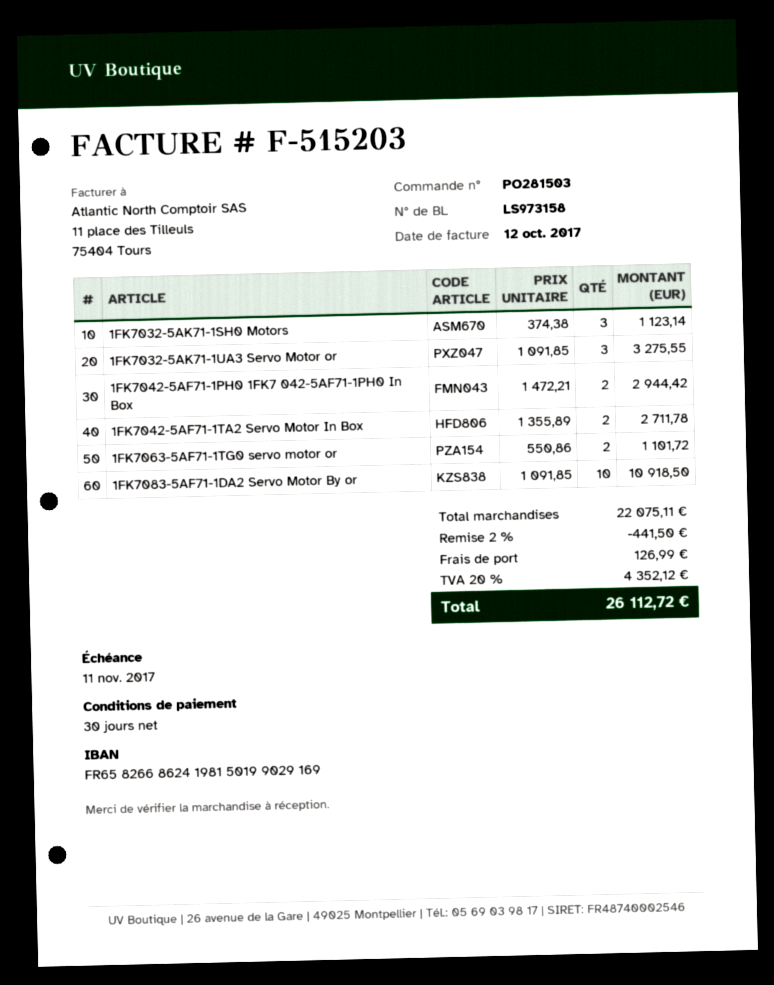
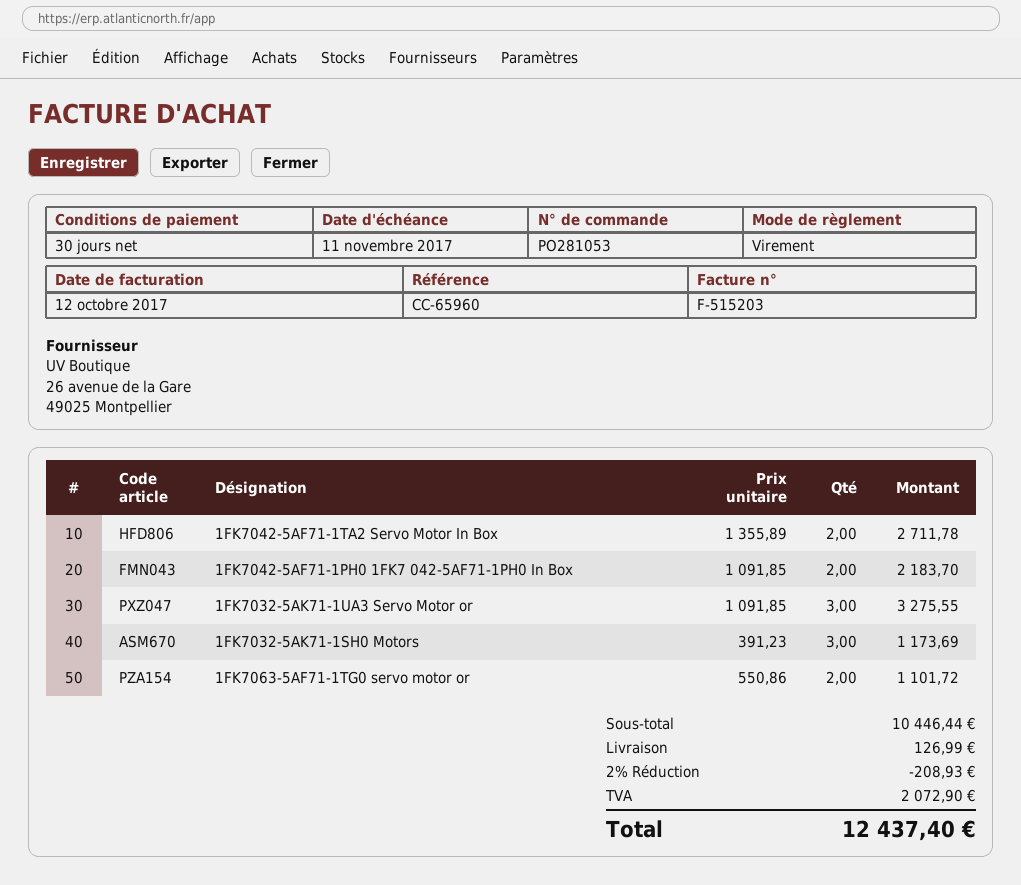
order number: PO281503 -> PO281053
1FK7032-5AK71-1SH0 Motors: 3 x 374.38 = 1123.14 -> 3 x 391.23 = 1173.69
1FK7042-5AF71-1PH0 1FK7 042-5AF71-1PH0 In Box: 2 x 1472.21 = 2944.42 -> 2 x 1091.85 = 2183.70
1FK7083-5AF71-1DA2 Servo Motor By or: 10 x 1091.85 = 10918.50 -> none
subtotal: 22075.11 -> 10446.44
discount: 2% = 441.50 -> 2% = 208.93
tax: 4352.12 -> 2072.90
total: 26112.72 -> 12437.40

